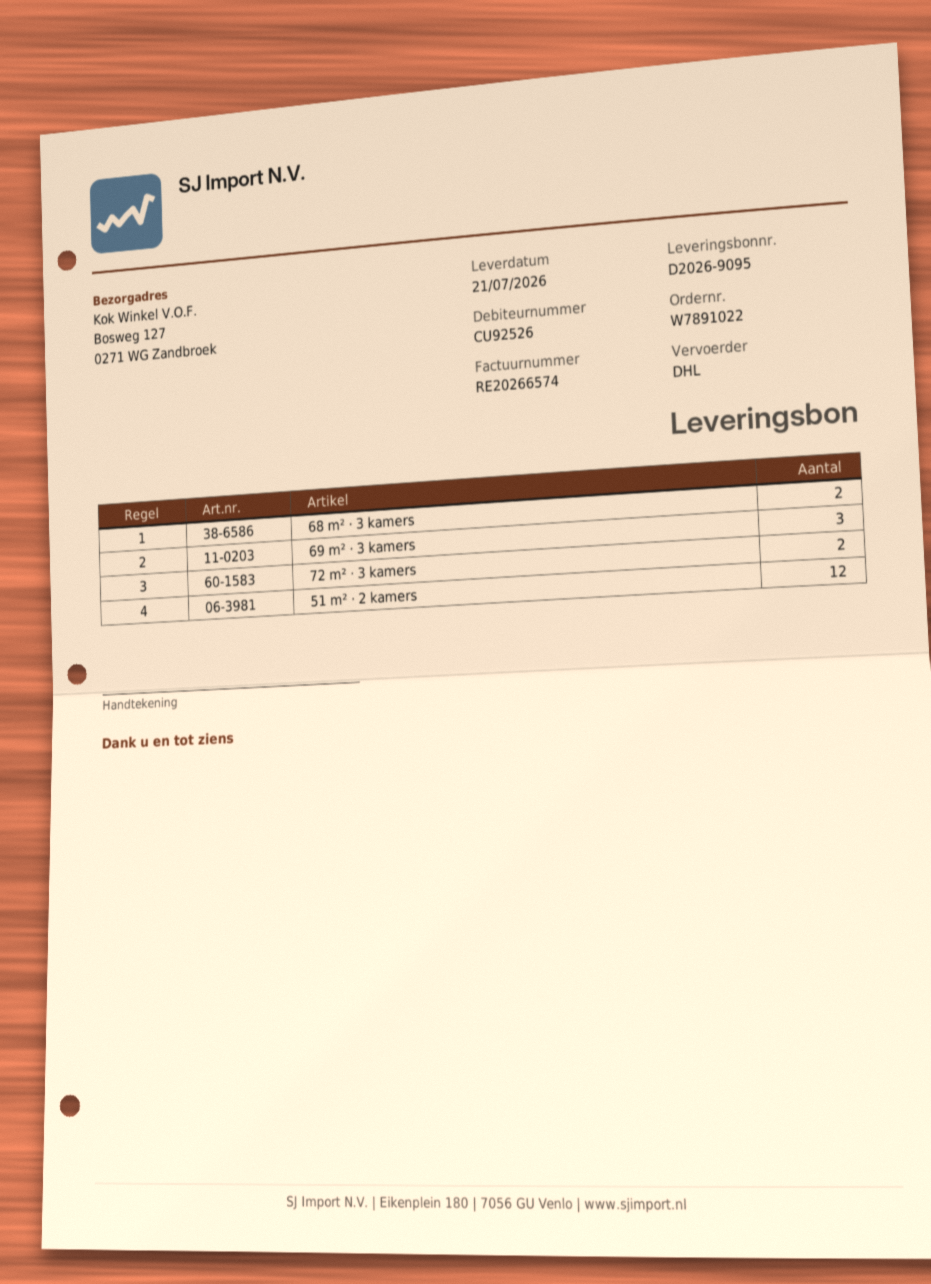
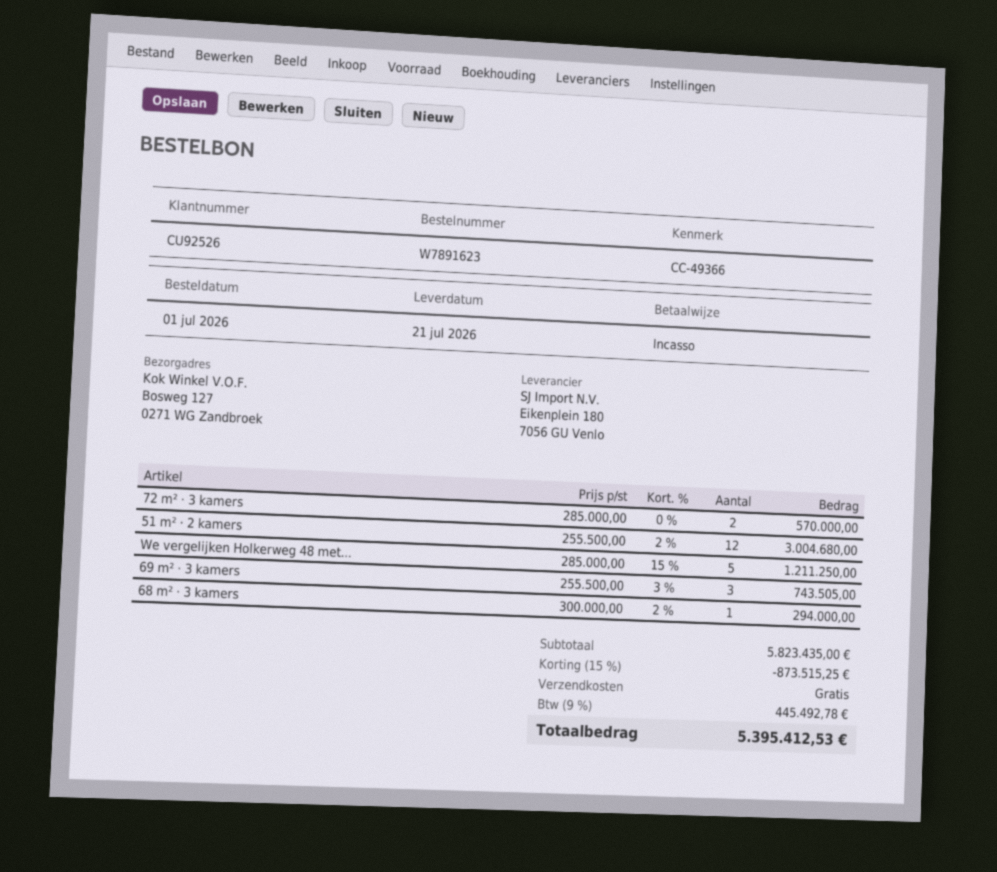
order number: W7891022 -> W7891623
68 m² · 3 kamers: 2 -> 1
We vergelijken Holkerweg 48 met...: none -> 5

